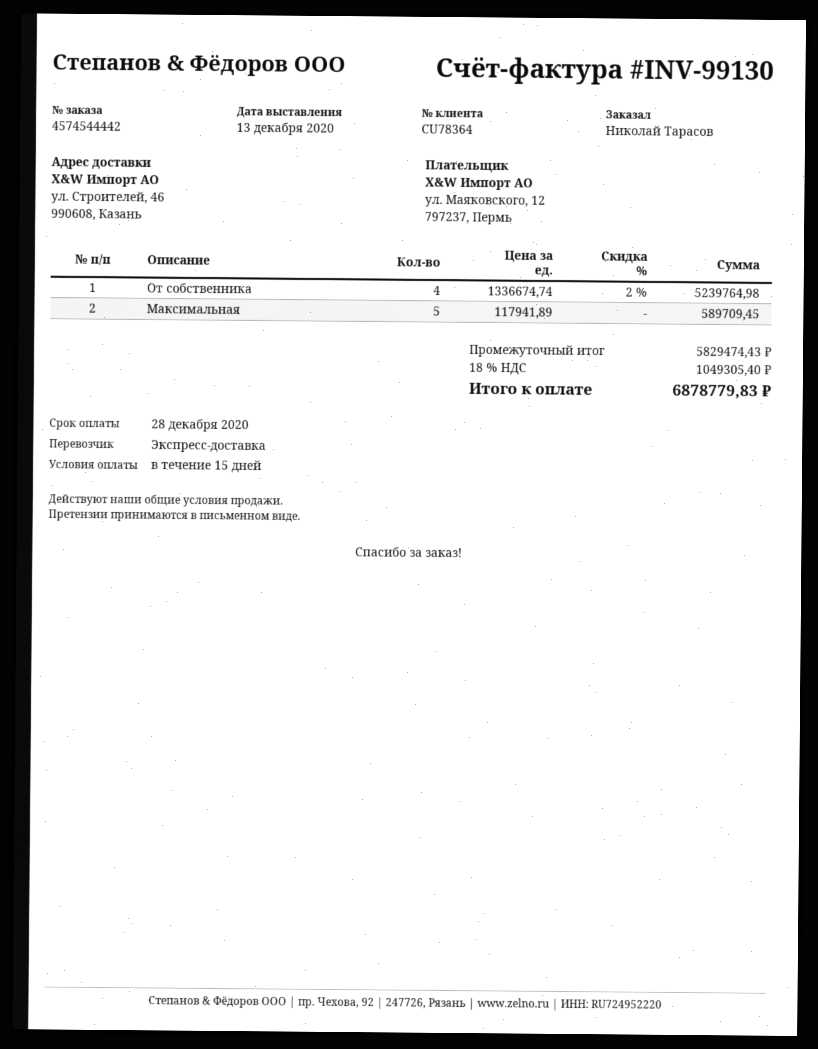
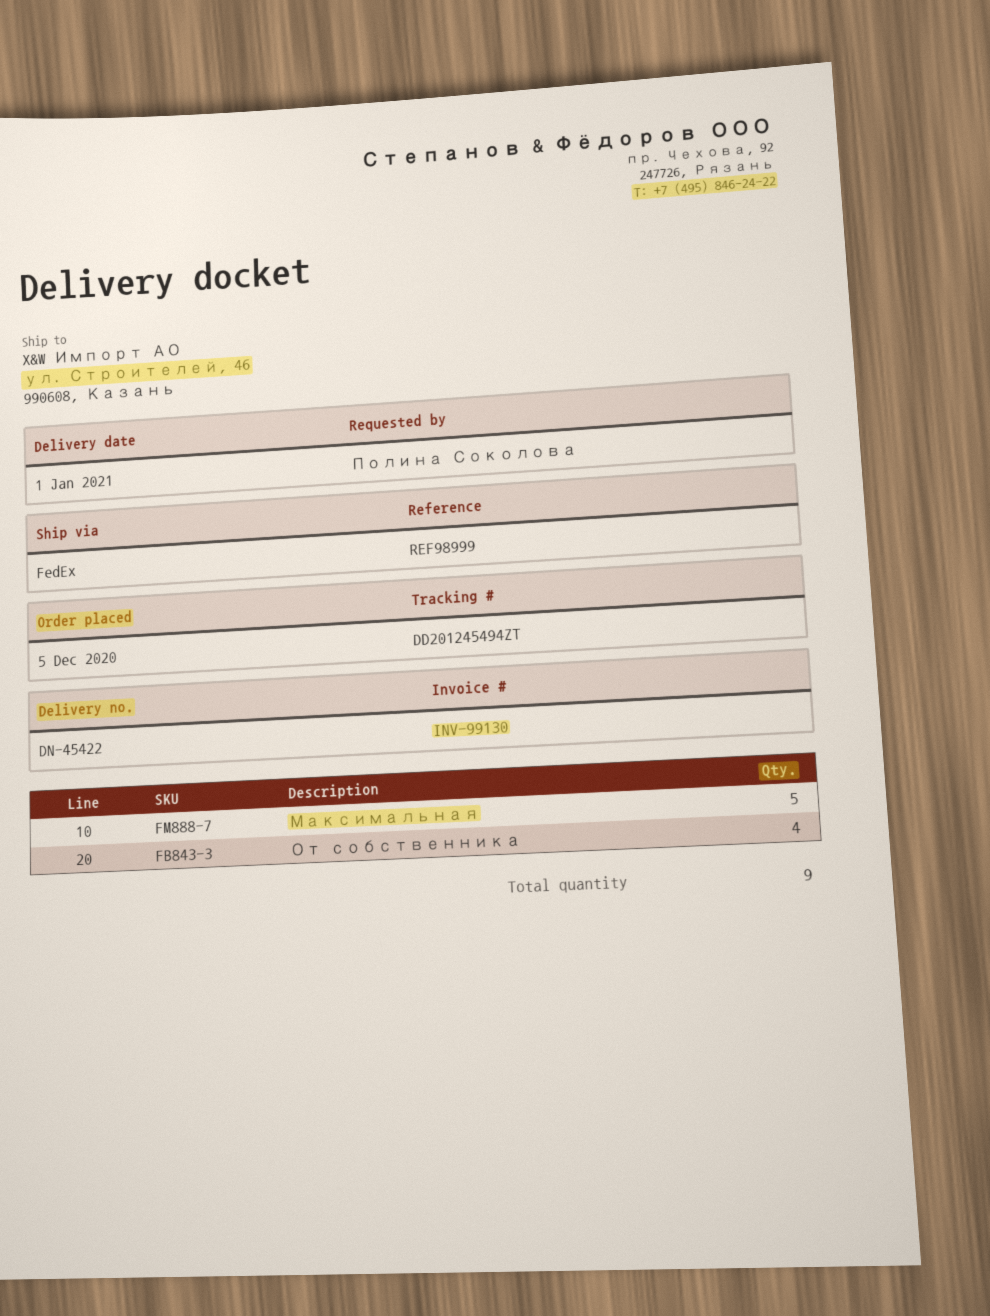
ordered by: Николай Тарасов -> Полина Соколова
shipping method: express -> FedEx

